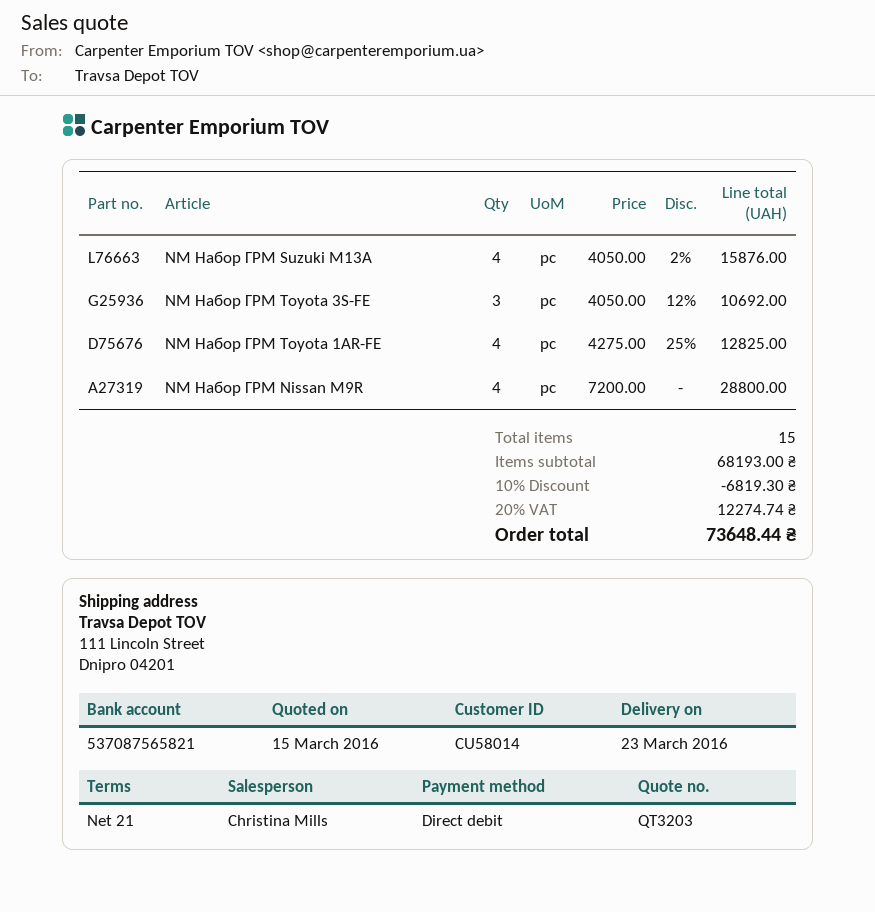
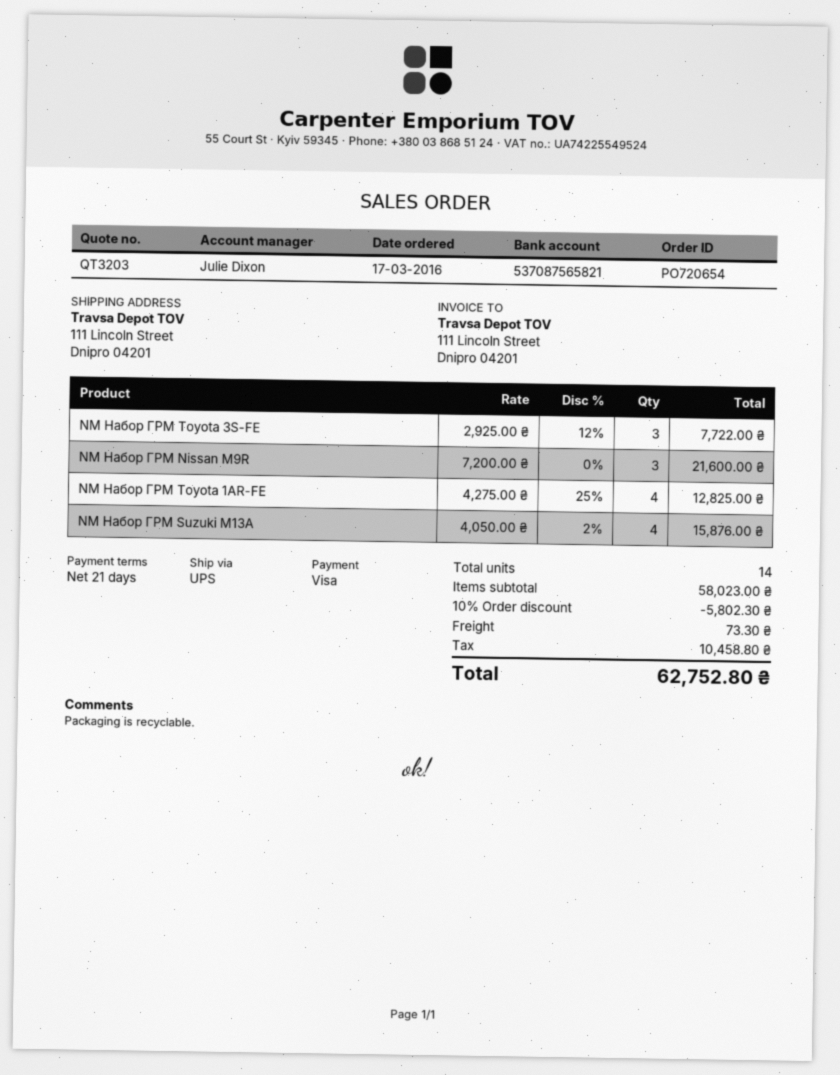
sales rep: Christina Mills -> Julie Dixon
payment method: direct debit -> Visa
NM Набор ГРМ Toyota 3S-FE: 3 x 4050.00 - 12% = 10692.00 -> 3 x 2925.00 - 12% = 7722.00
NM Набор ГРМ Nissan M9R: 4 x 7200.00 = 28800.00 -> 3 x 7200.00 = 21600.00
total quantity: 15 -> 14
subtotal: 68193.00 -> 58023.00
discount: 10% = 6819.30 -> 10% = 5802.30
shipping: none -> 73.30
tax: 12274.74 -> 10458.80
total: 73648.44 -> 62752.80

